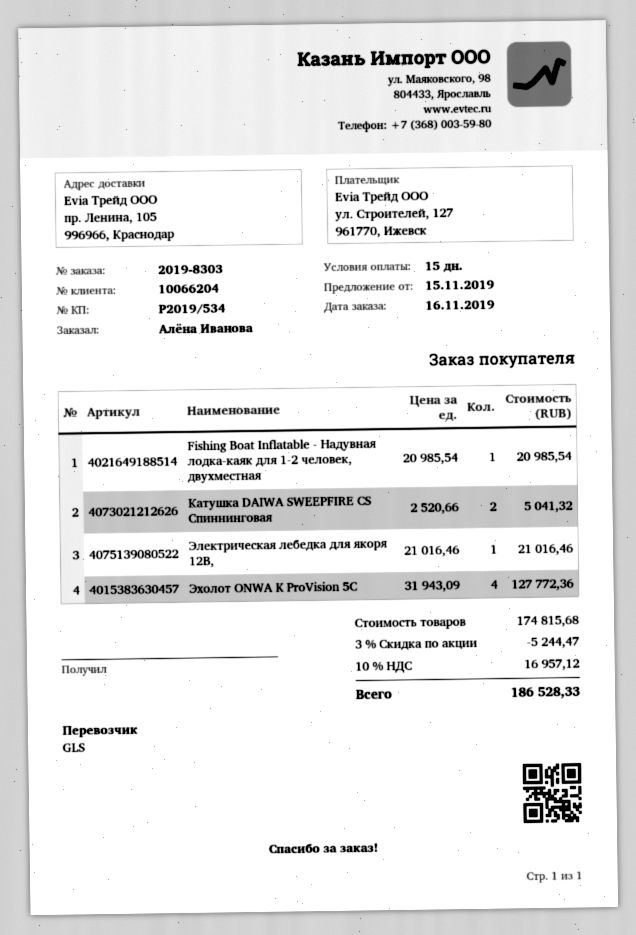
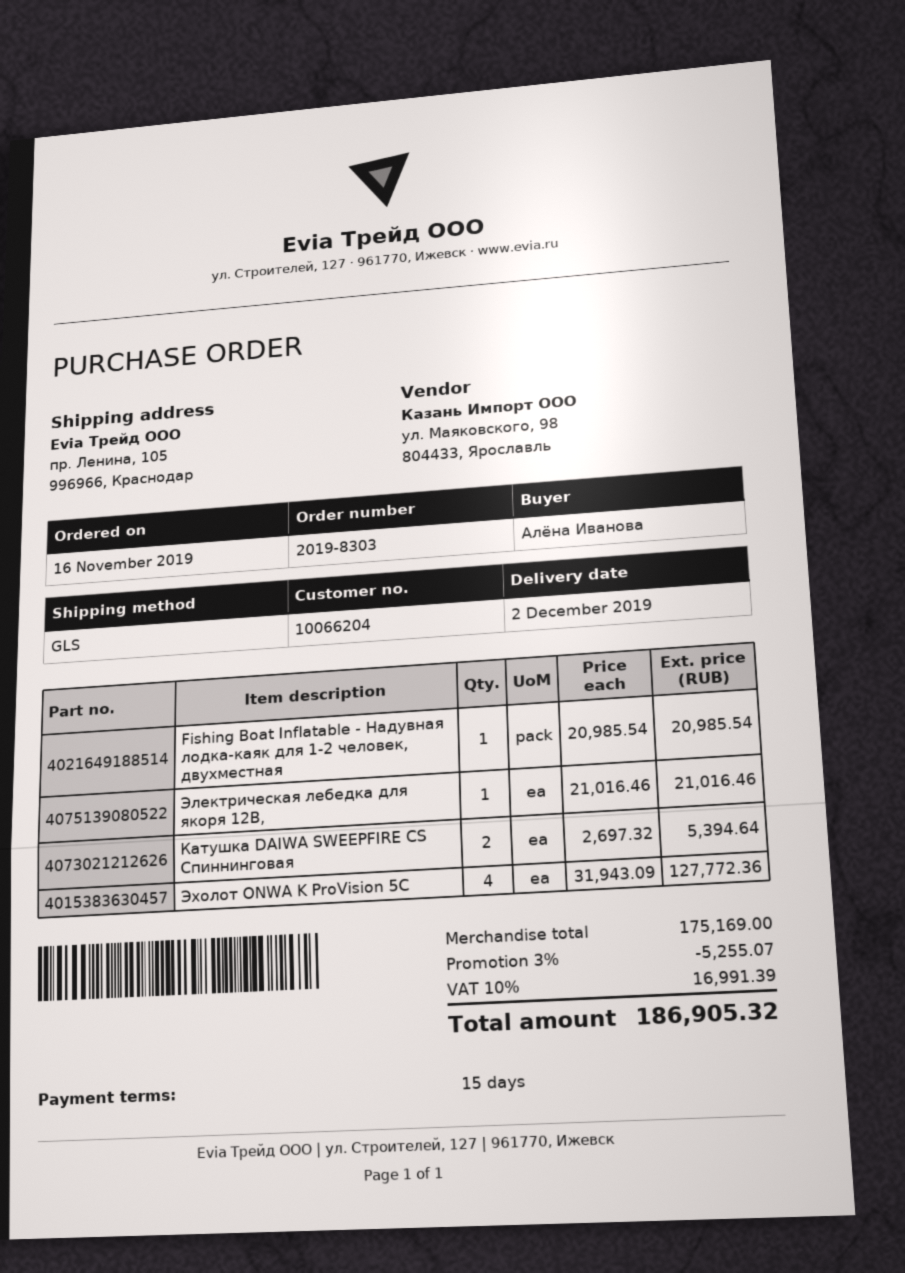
Катушка DAIWA SWEEPFIRE CS Спиннинговая: 2 x 2520.66 = 5041.32 -> 2 x 2697.32 = 5394.64
subtotal: 174815.68 -> 175169.00
discount: 3% = 5244.47 -> 3% = 5255.07
tax: 10% = 16957.12 -> 10% = 16991.39
total: 186528.33 -> 186905.32

